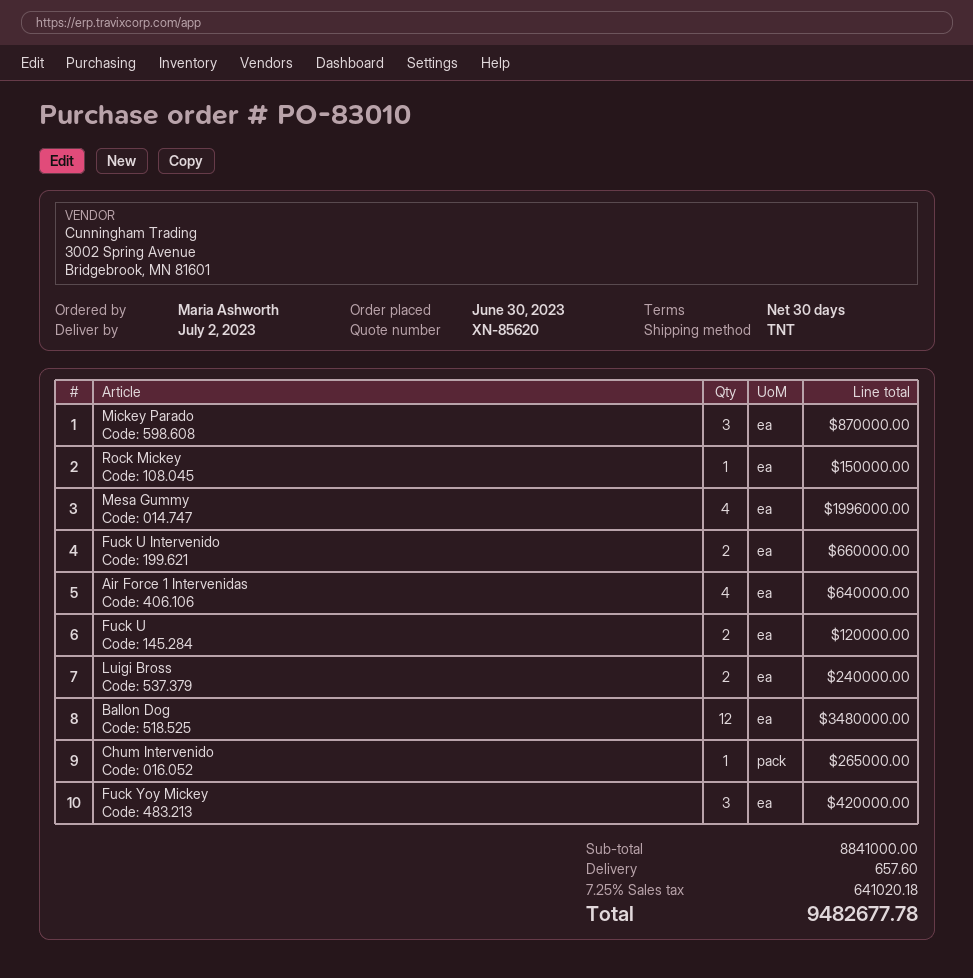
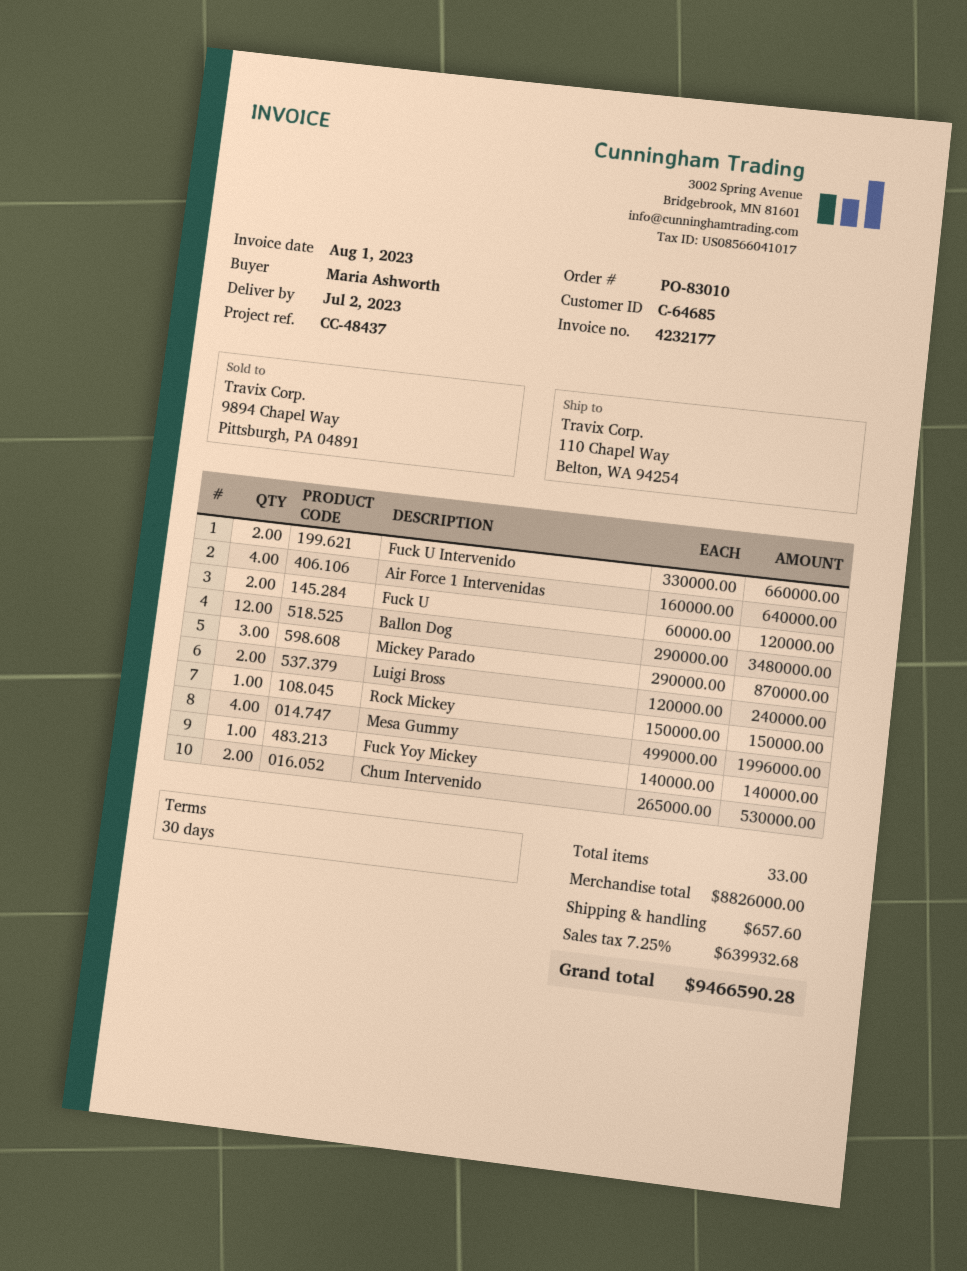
Chum Intervenido: 1 for 265000.00 -> 2 for 530000.00
Fuck Yoy Mickey: 3 for 420000.00 -> 1 for 140000.00
subtotal: 8841000.00 -> 8826000.00
tax: 7.25% = 641020.18 -> 7.25% = 639932.68
total: 9482677.78 -> 9466590.28

